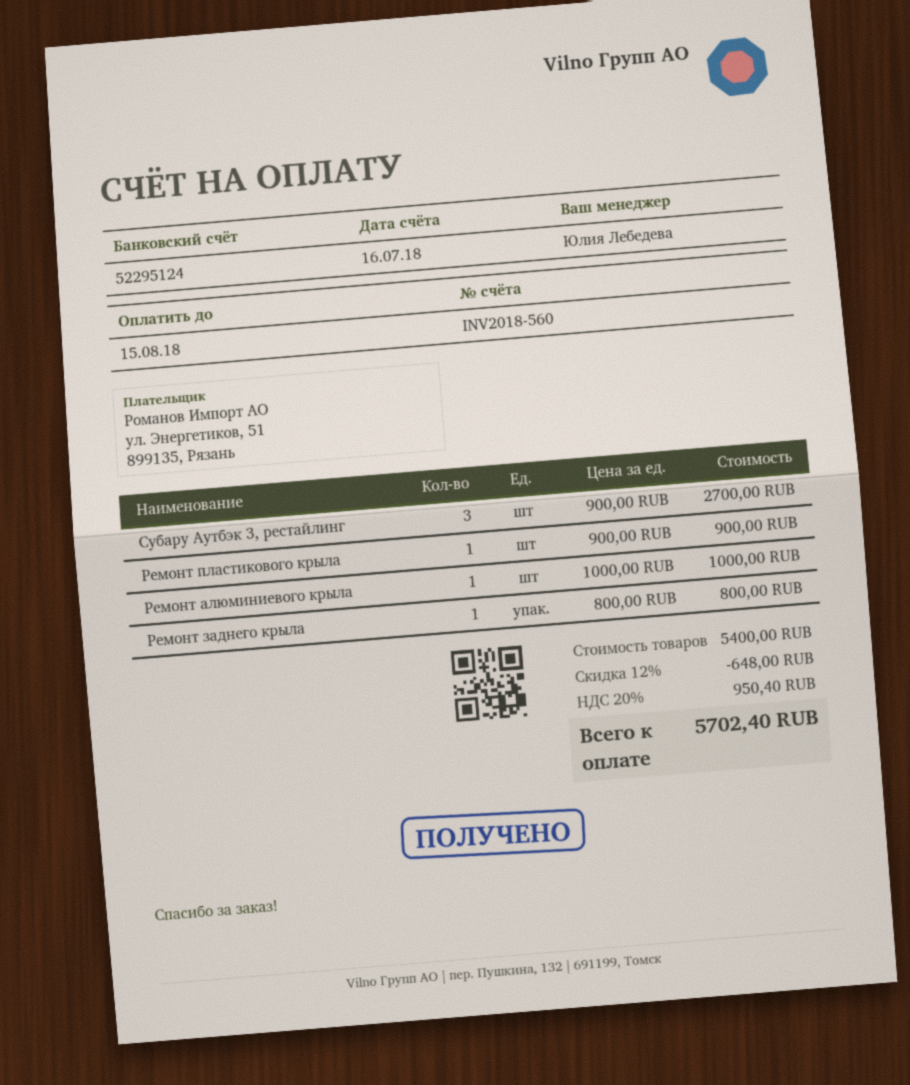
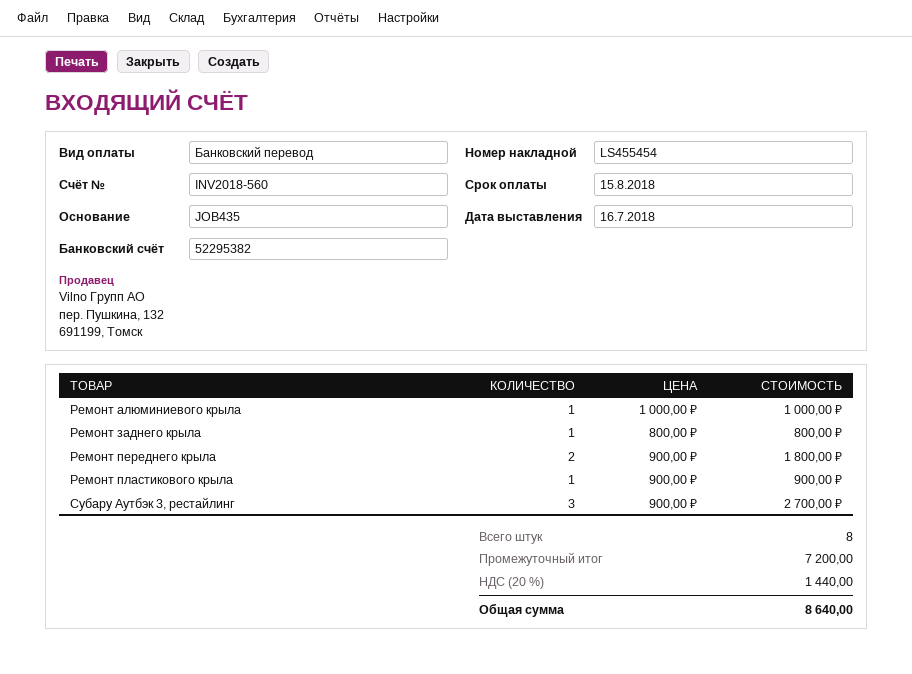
bank account: 52295124 -> 52295382
Ремонт переднего крыла: none -> 2 x 900.00 = 1800.00
subtotal: 5400.00 -> 7200.00
discount: 12% = 648.00 -> none
tax: 20% = 950.40 -> 20% = 1440.00
total: 5702.40 -> 8640.00

